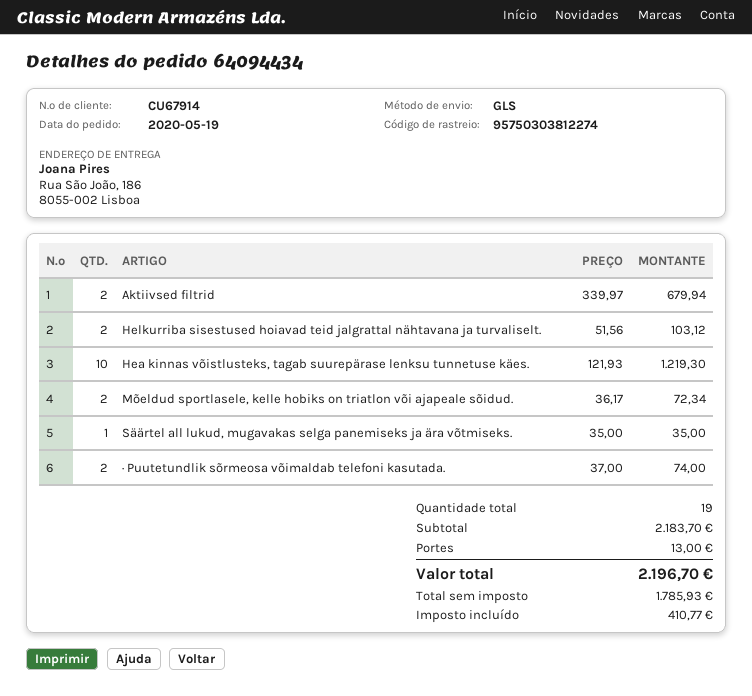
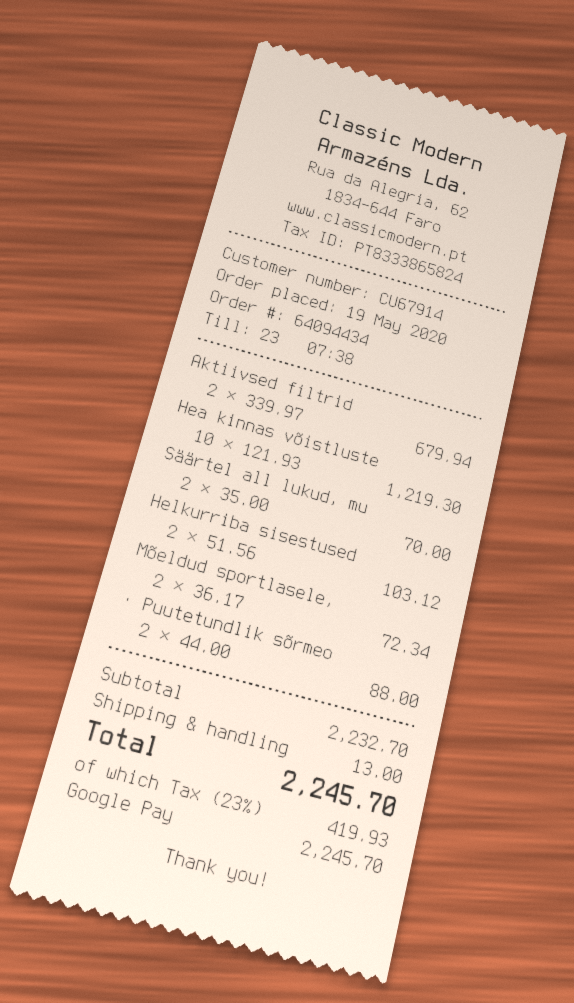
Säärtel all lukud, mugavakas selga panemiseks ja ära võtmiseks.: 1 x 35.00 = 35.00 -> 2 x 35.00 = 70.00
· Puutetundlik sõrmeosa võimaldab telefoni kasutada.: 2 x 37.00 = 74.00 -> 2 x 44.00 = 88.00
subtotal: 2183.70 -> 2232.70
tax: 410.77 -> 419.93
total: 2196.70 -> 2245.70

